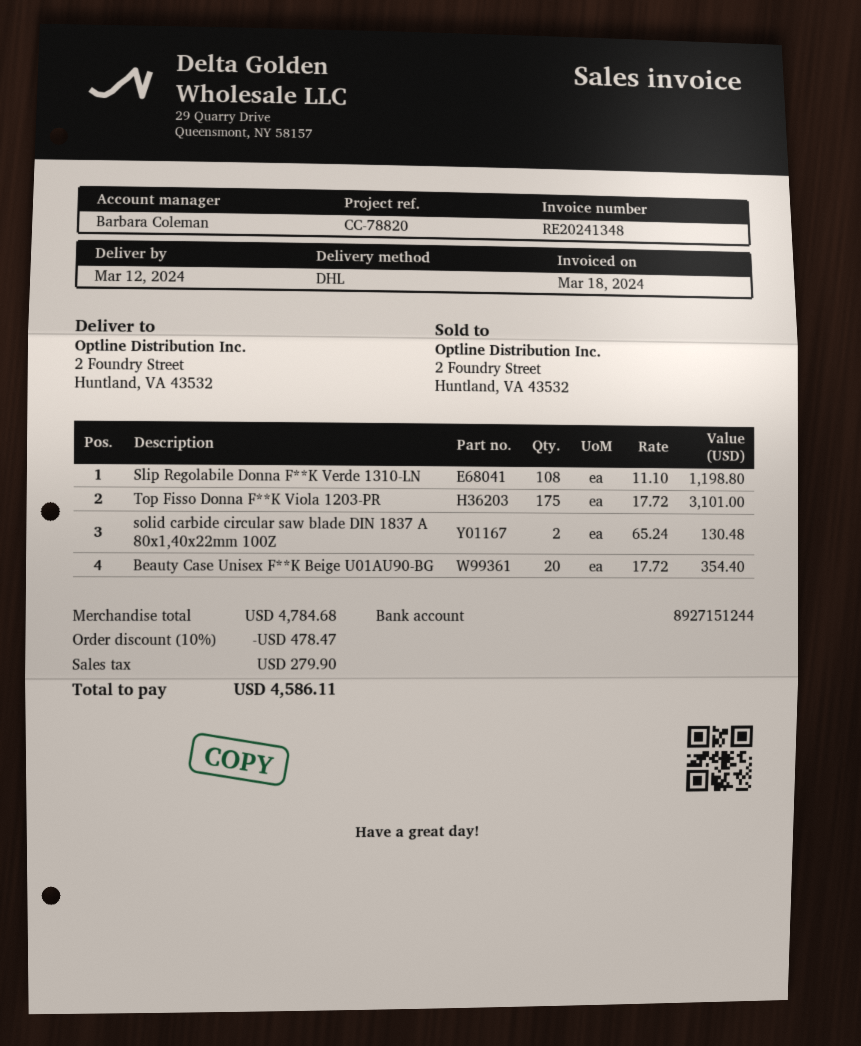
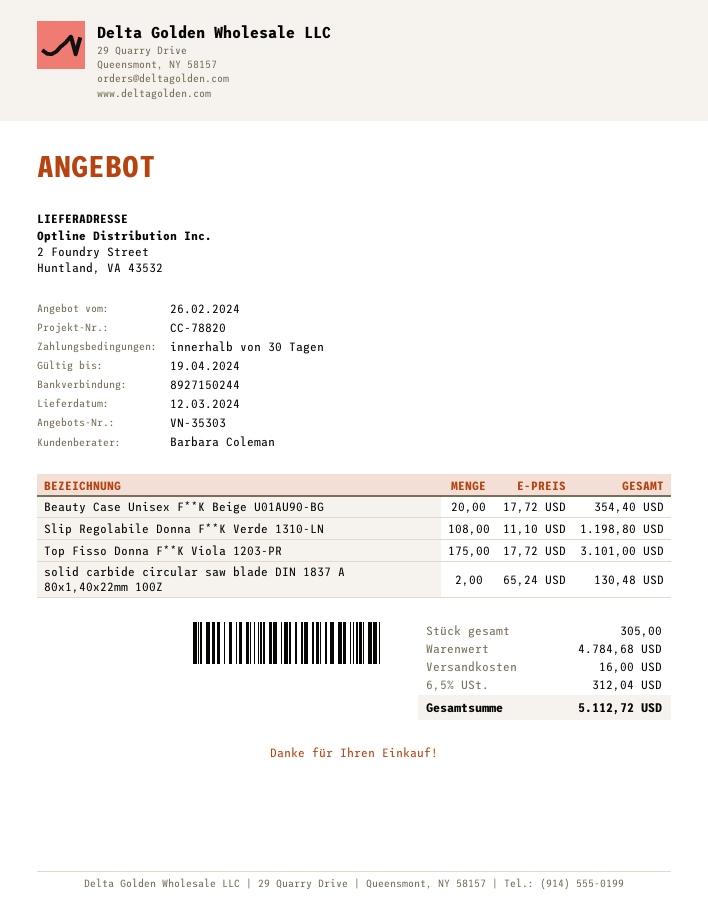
bank account: 8927151244 -> 8927150244
discount: 10% = 478.47 -> none
shipping: none -> 16.00
tax: 279.90 -> 312.04
total: 4586.11 -> 5112.72

